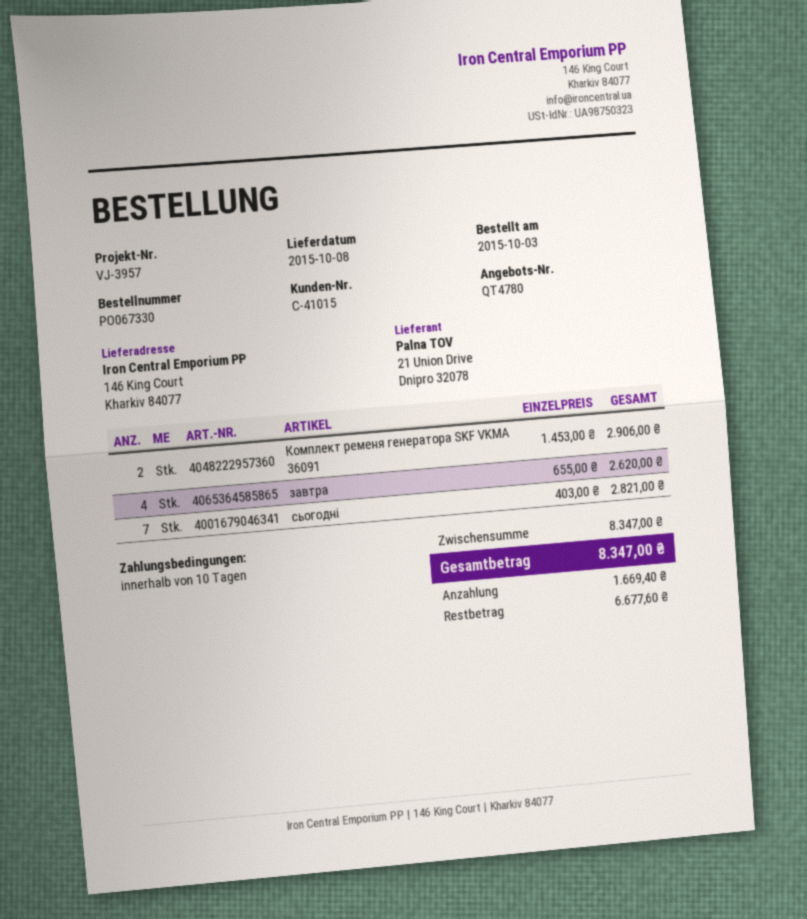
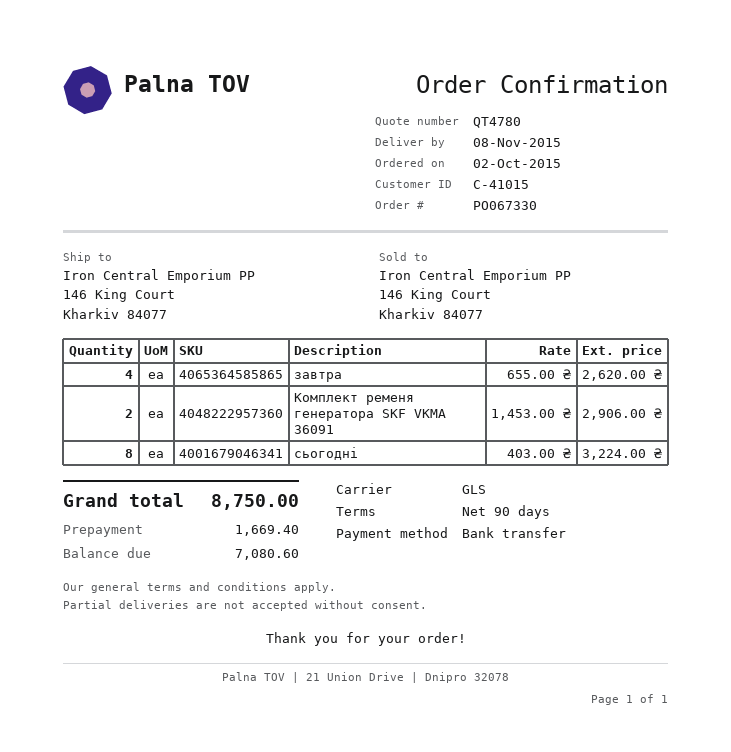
order date: 2015-10-03 -> 2015-10-02
delivery date: 2015-10-08 -> 2015-11-08
payment terms: 10 days -> 90 days
сьогодні: 7 x 403.00 = 2821.00 -> 8 x 403.00 = 3224.00
total: 8347.00 -> 8750.00
balance: 6677.60 -> 7080.60

